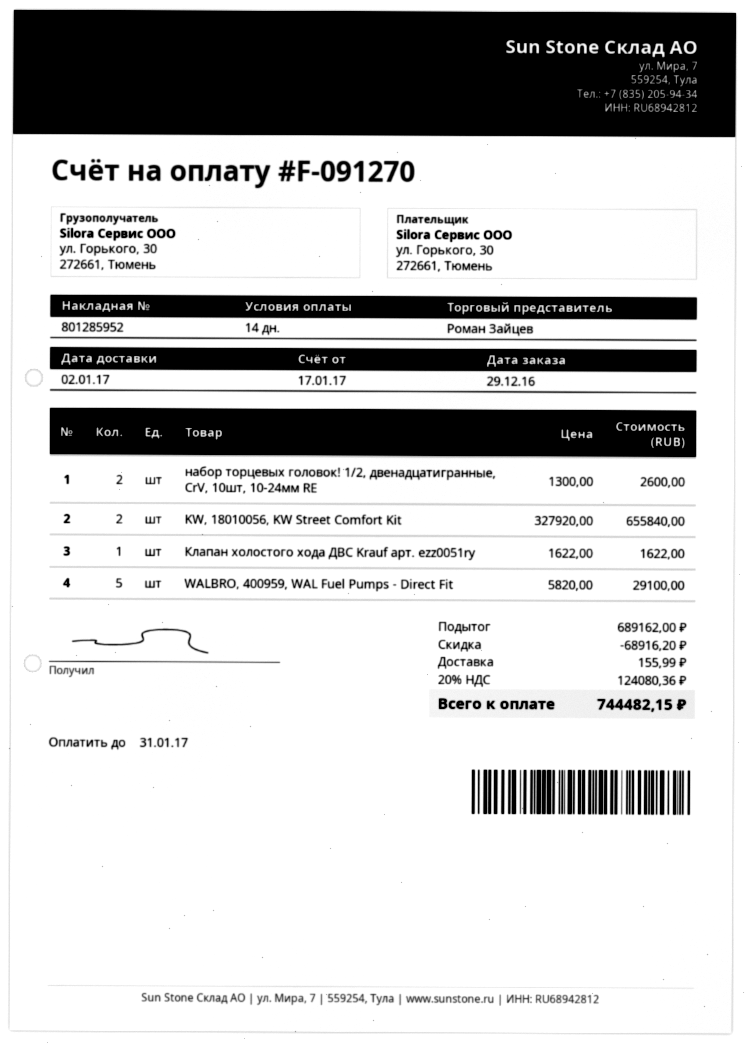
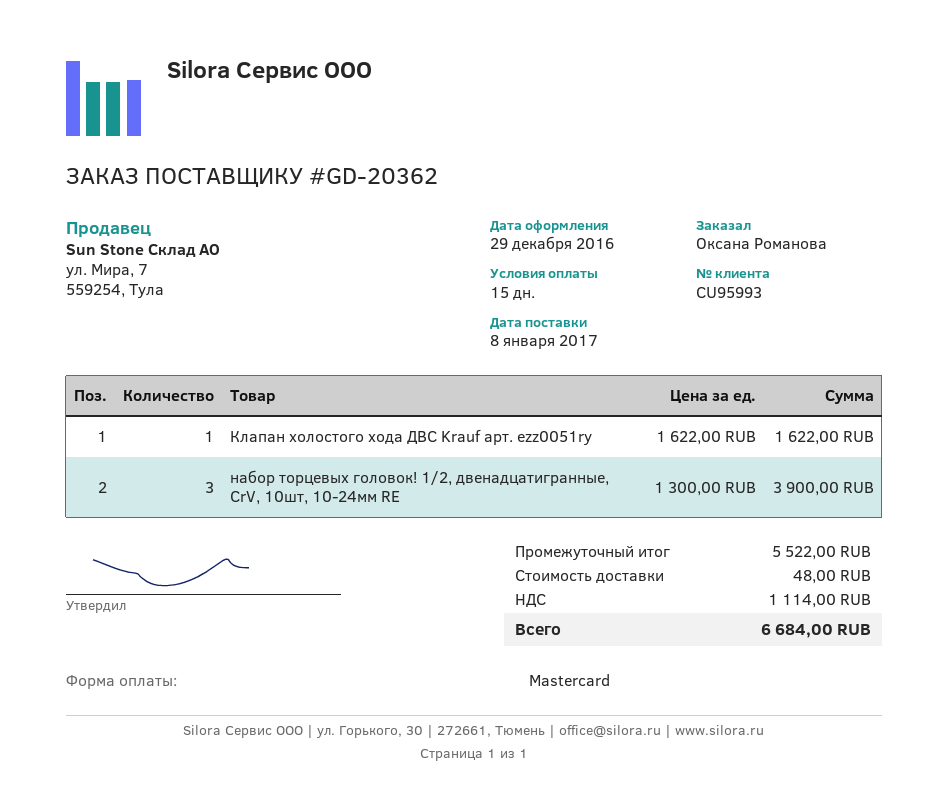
delivery date: 2017-01-02 -> 2017-01-08
payment terms: 14 days -> 15 days
набор торцевых головок! 1/2, двенадцатигранные, CrV, 10шт, 10-24мм RE: 2 x 1300.00 = 2600.00 -> 3 x 1300.00 = 3900.00
KW, 18010056, KW Street Comfort Kit: 2 x 327920.00 = 655840.00 -> none
WALBRO, 400959, WAL Fuel Pumps - Direct Fit: 5 x 5820.00 = 29100.00 -> none
subtotal: 689162.00 -> 5522.00
discount: 68916.20 -> none
shipping: 155.99 -> 48.00
tax: 124080.36 -> 1114.00
total: 744482.15 -> 6684.00

